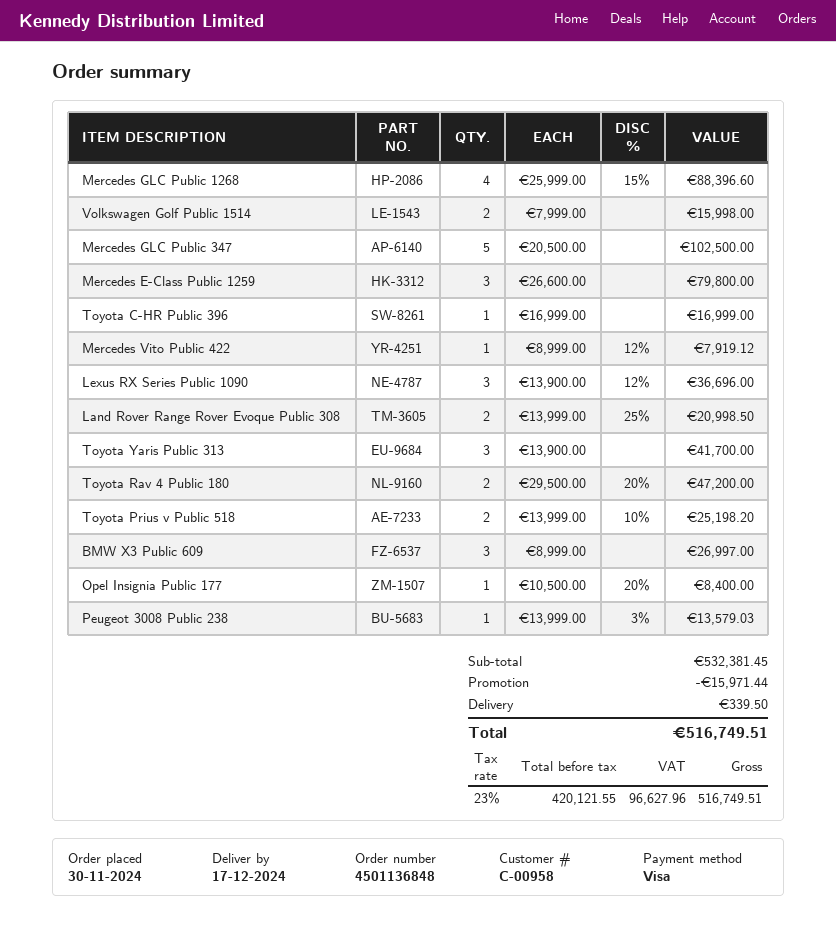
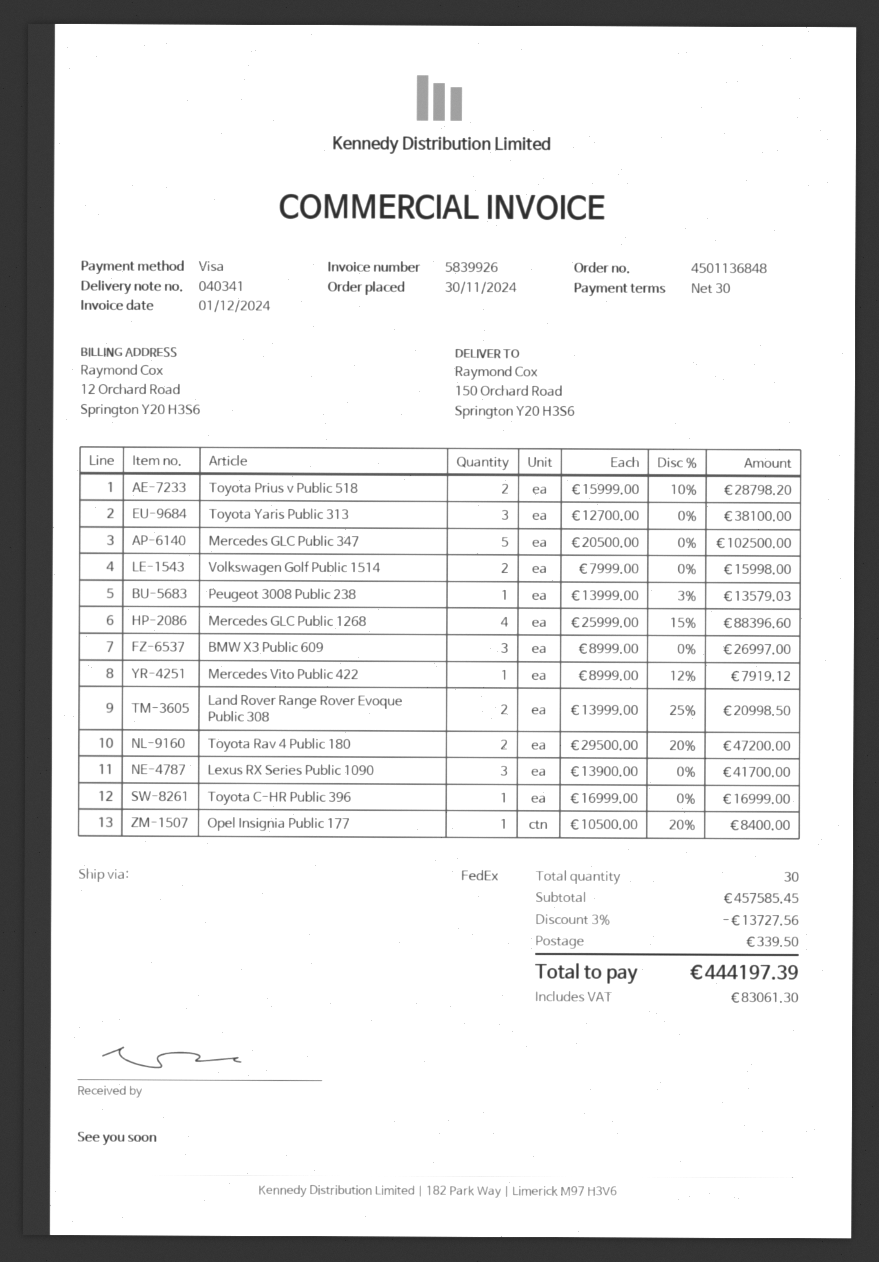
Mercedes E-Class Public 1259: 3 x 26600.00 = 79800.00 -> none
Lexus RX Series Public 1090: 3 x 13900.00 - 12% = 36696.00 -> 3 x 13900.00 = 41700.00
Toyota Yaris Public 313: 3 x 13900.00 = 41700.00 -> 3 x 12700.00 = 38100.00
Toyota Prius v Public 518: 2 x 13999.00 - 10% = 25198.20 -> 2 x 15999.00 - 10% = 28798.20
subtotal: 532381.45 -> 457585.45
discount: 15971.44 -> 13727.56
tax: 96627.96 -> 83061.30
total: 516749.51 -> 444197.39

